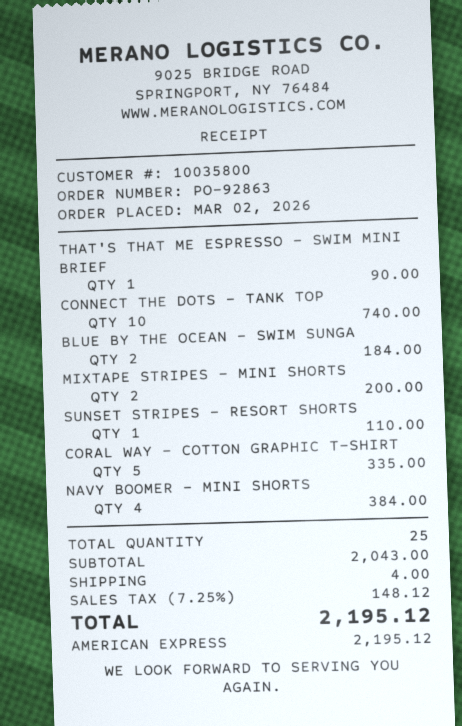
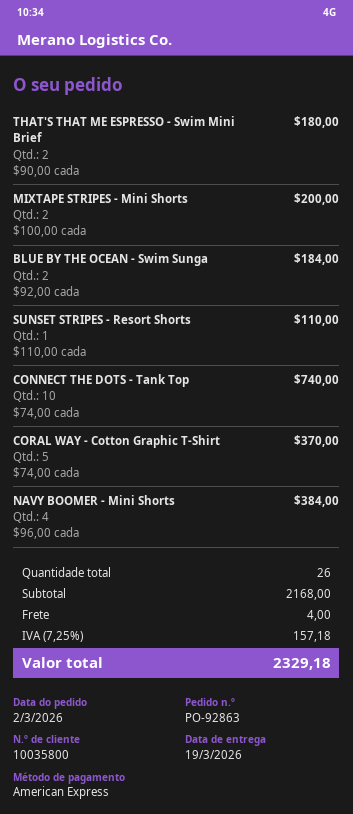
THAT'S THAT ME ESPRESSO - SWIM MINI BRIEF: 1 for 90.00 -> 2 for 180.00
CORAL WAY - COTTON GRAPHIC T-SHIRT: 5 for 335.00 -> 5 for 370.00
total quantity: 25 -> 26
subtotal: 2043.00 -> 2168.00
tax: 7.25% = 148.12 -> 7.25% = 157.18
total: 2195.12 -> 2329.18

